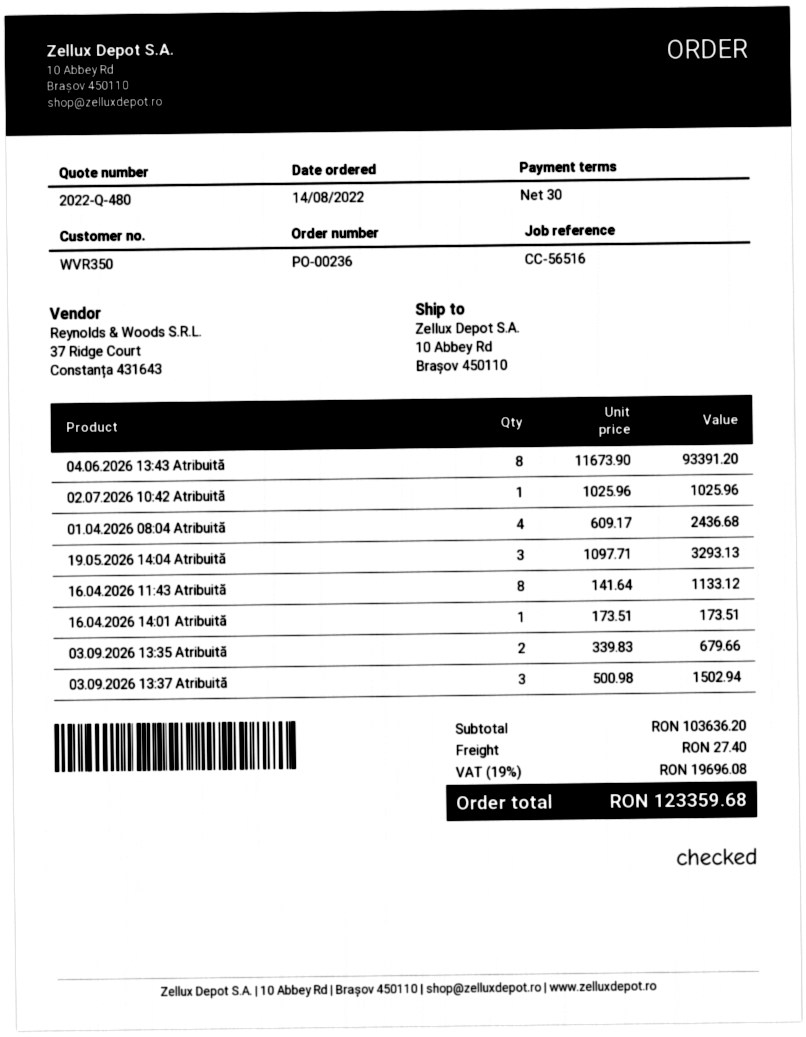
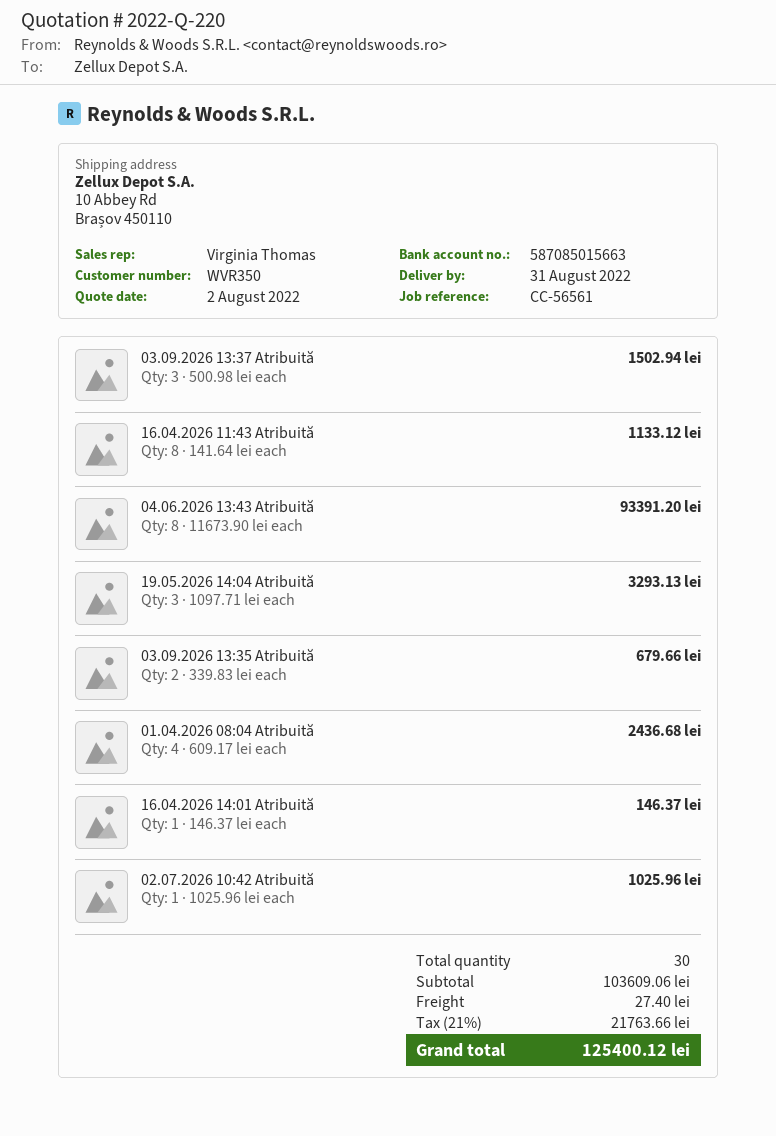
quote number: 2022-Q-480 -> 2022-Q-220
reference: CC-56516 -> CC-56561
16.04.2026 14:01 Atribuită: 1 x 173.51 = 173.51 -> 1 x 146.37 = 146.37
subtotal: 103636.20 -> 103609.06
tax: 19% = 19696.08 -> 21% = 21763.66
total: 123359.68 -> 125400.12

